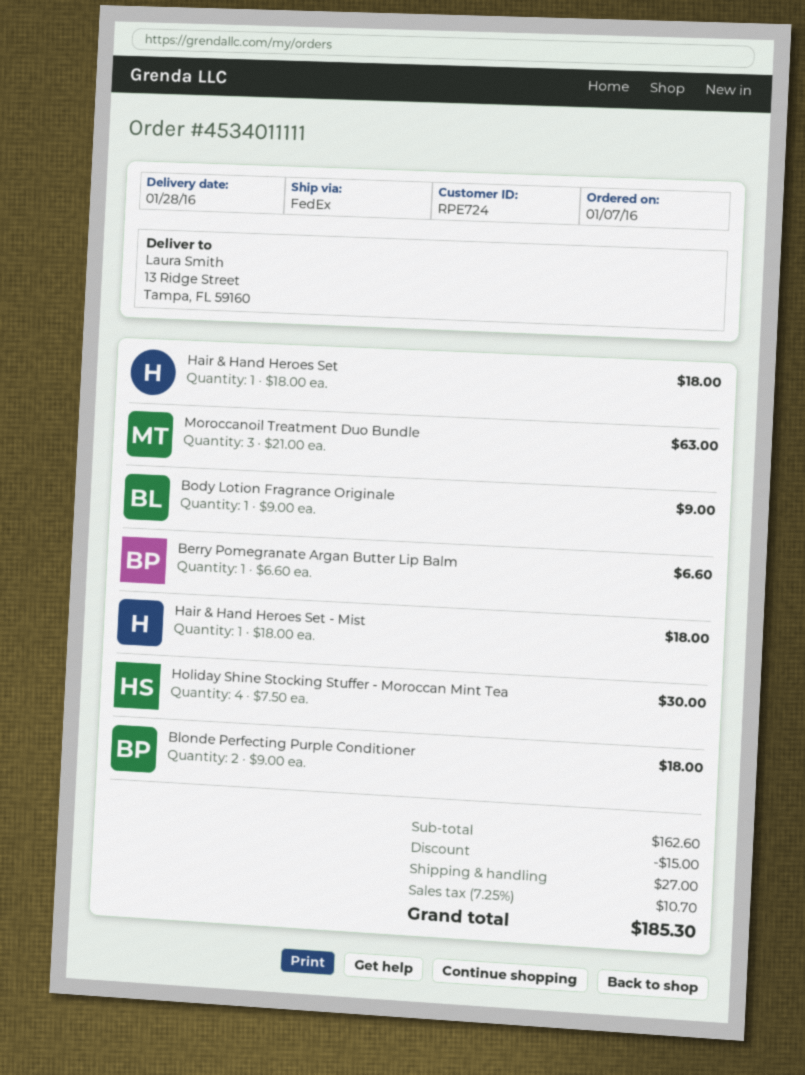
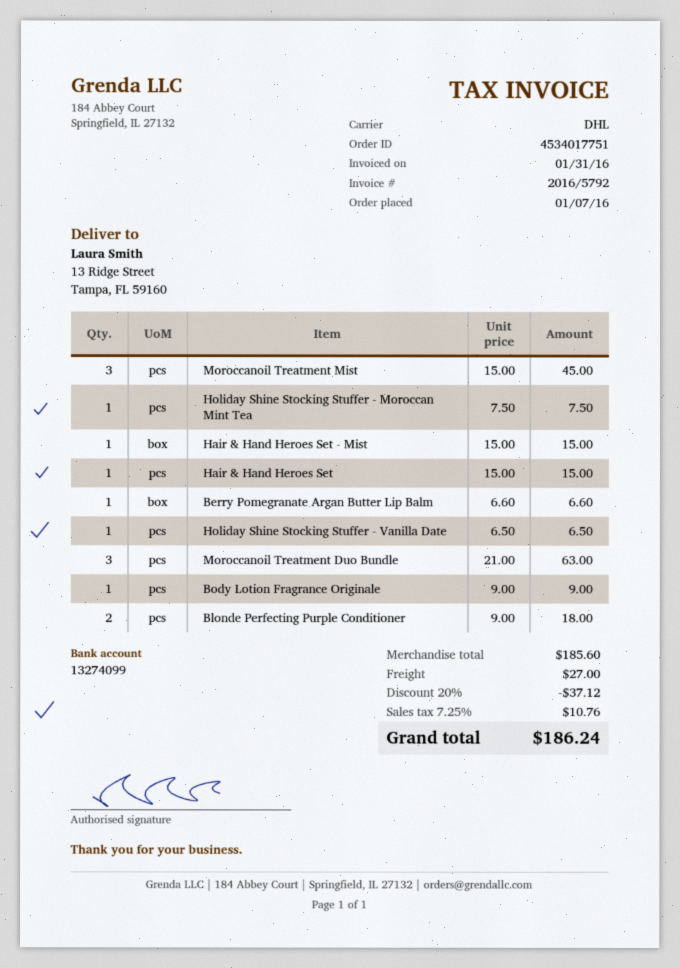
order number: 4534011111 -> 4534017751
shipping method: FedEx -> DHL
Hair & Hand Heroes Set: 1 x 18.00 = 18.00 -> 1 x 15.00 = 15.00
Hair & Hand Heroes Set - Mist: 1 x 18.00 = 18.00 -> 1 x 15.00 = 15.00
Holiday Shine Stocking Stuffer - Moroccan Mint Tea: 4 x 7.50 = 30.00 -> 1 x 7.50 = 7.50
Moroccanoil Treatment Mist: none -> 3 x 15.00 = 45.00
Holiday Shine Stocking Stuffer - Vanilla Date: none -> 1 x 6.50 = 6.50
subtotal: 162.60 -> 185.60
discount: 15.00 -> 37.12
tax: 7.25% = 10.70 -> 7.25% = 10.76
total: 185.30 -> 186.24

